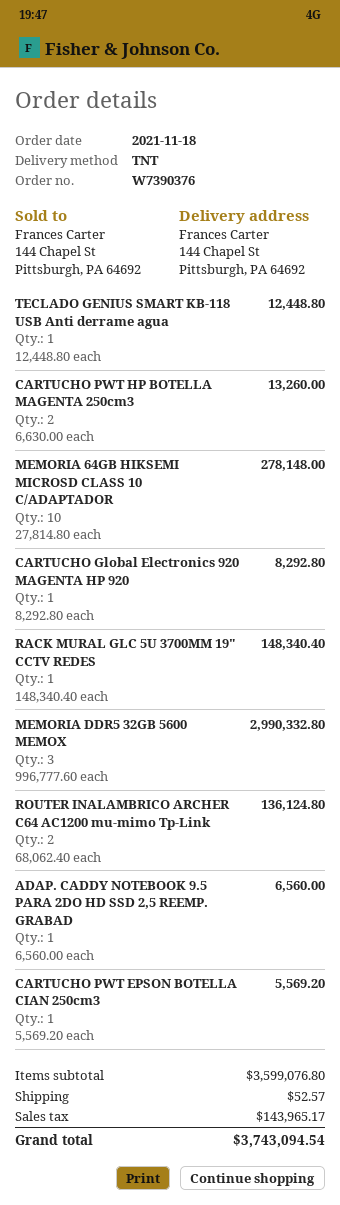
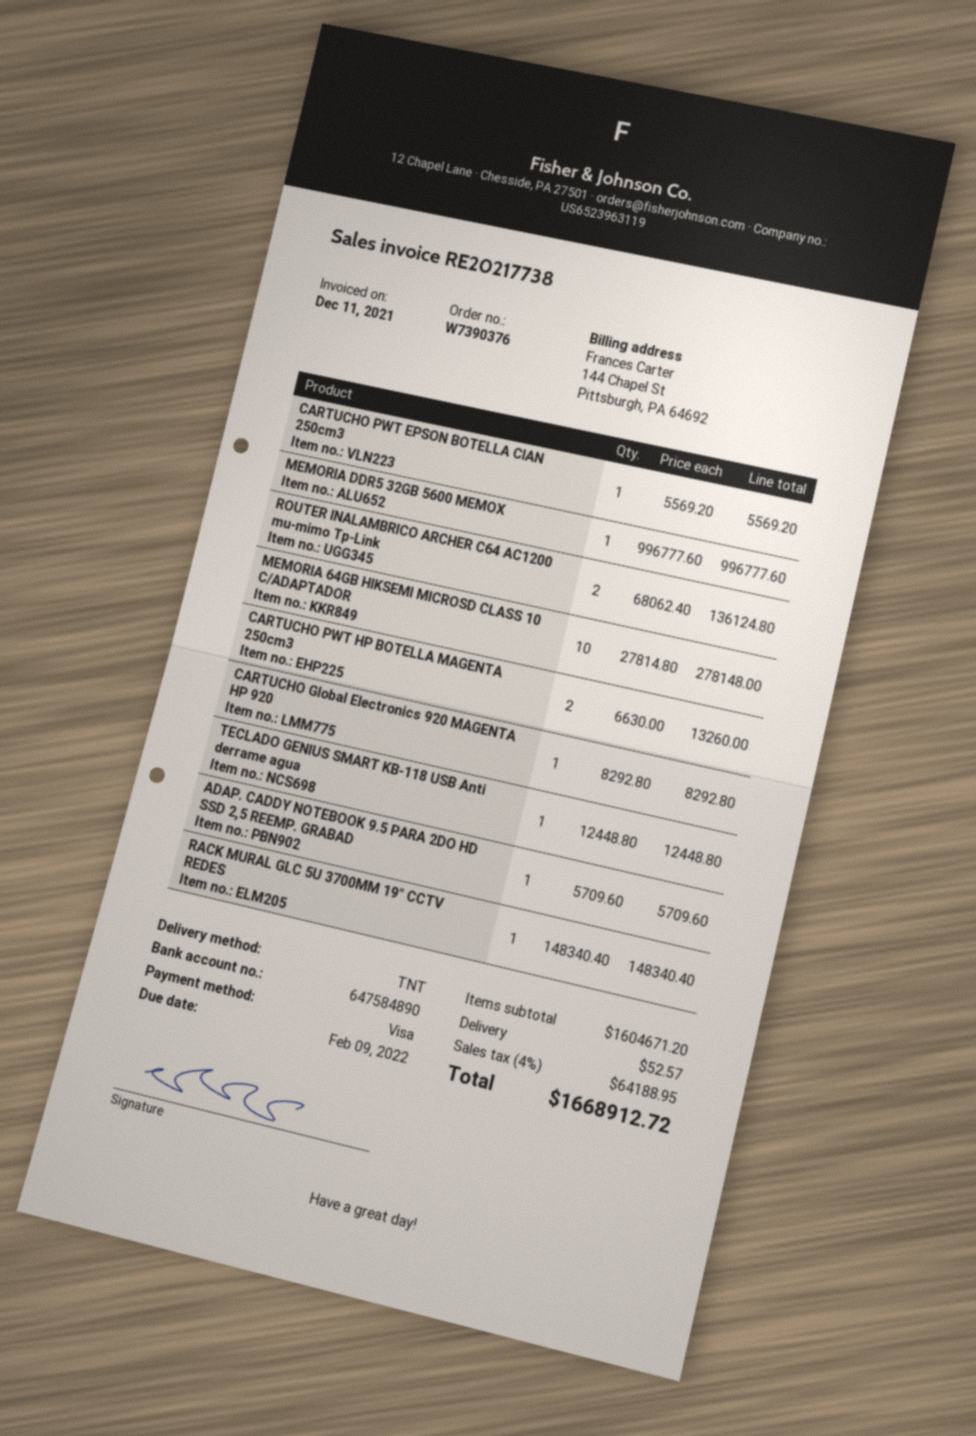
MEMORIA DDR5 32GB 5600 MEMOX: 3 x 996777.60 = 2990332.80 -> 1 x 996777.60 = 996777.60
ADAP. CADDY NOTEBOOK 9.5 PARA 2DO HD SSD 2,5 REEMP. GRABAD: 1 x 6560.00 = 6560.00 -> 1 x 5709.60 = 5709.60
subtotal: 3599076.80 -> 1604671.20
tax: 143965.17 -> 64188.95
total: 3743094.54 -> 1668912.72

